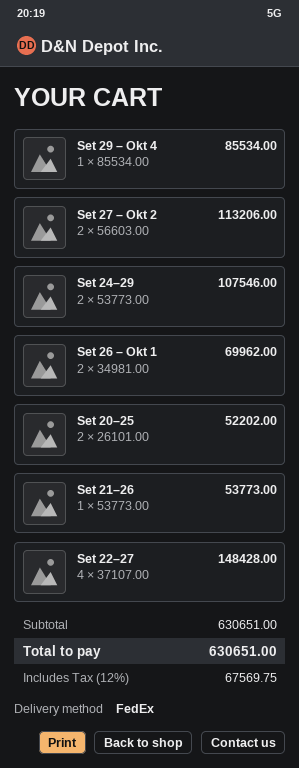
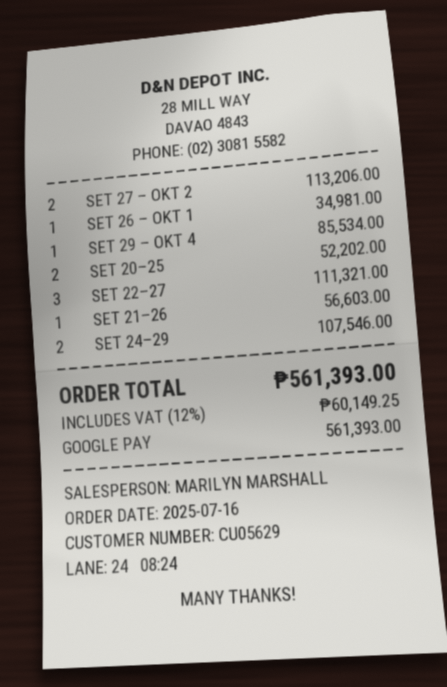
Set 26 – Okt 1: 2 for 69962.00 -> 1 for 34981.00
Set 21–26: 1 for 53773.00 -> 1 for 56603.00
Set 22–27: 4 for 148428.00 -> 3 for 111321.00
tax: 12% = 67569.75 -> 12% = 60149.25
total: 630651.00 -> 561393.00

